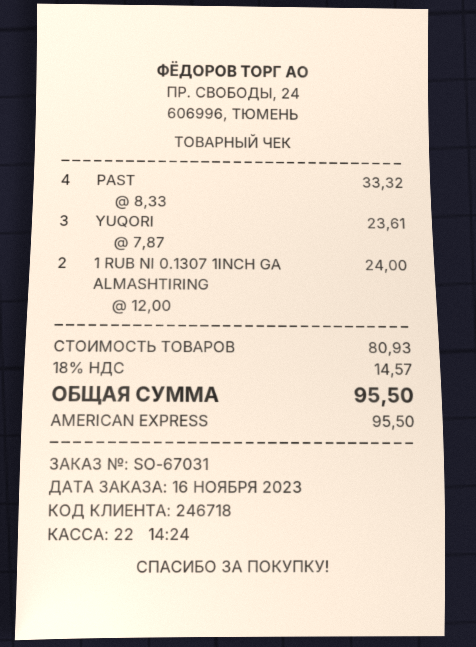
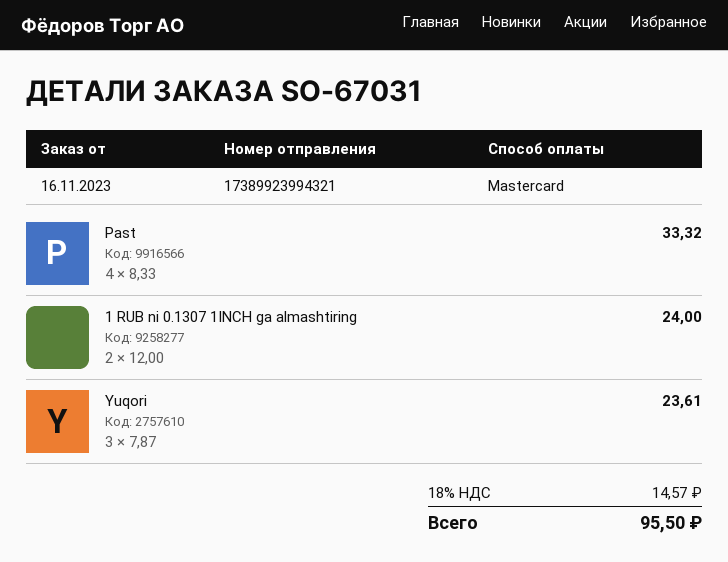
payment method: American Express -> Mastercard

